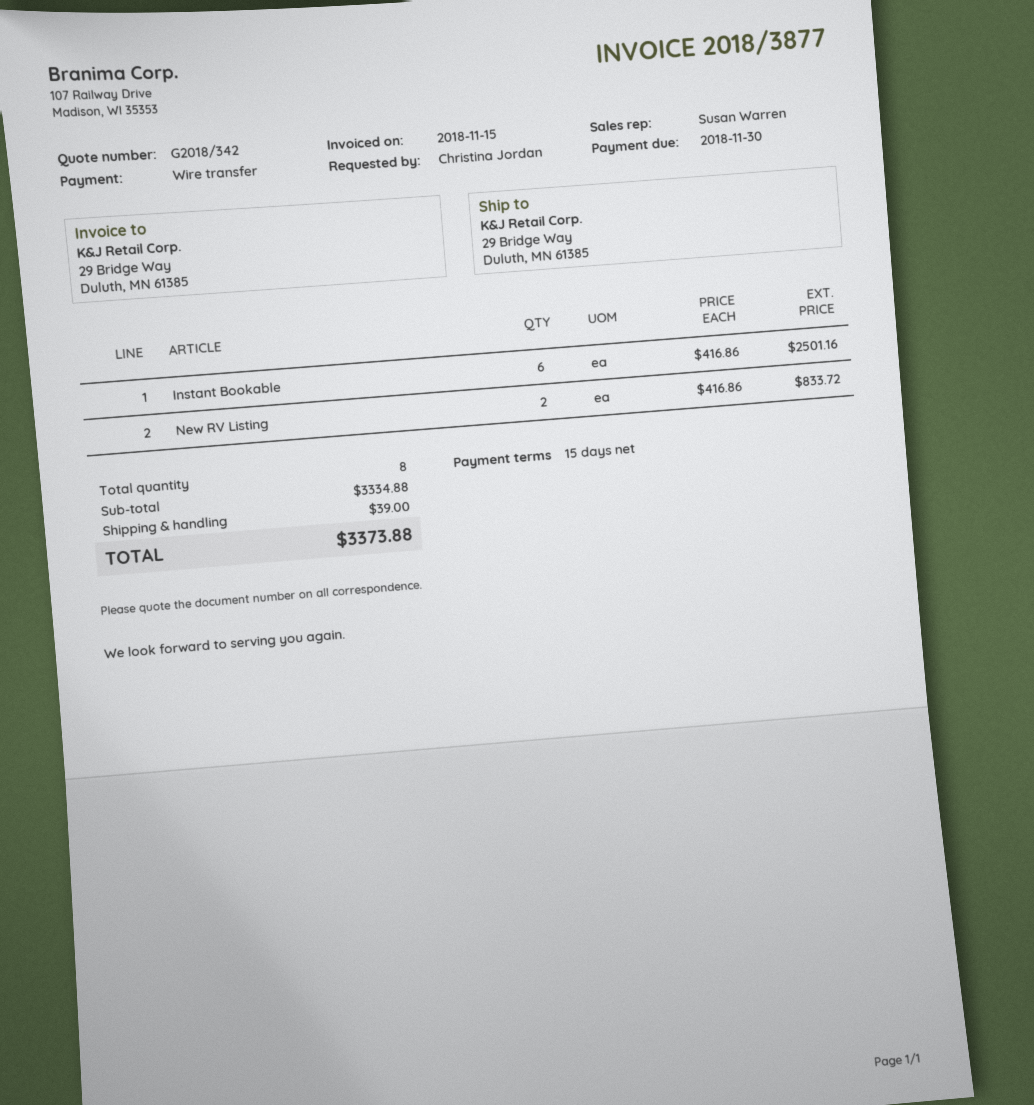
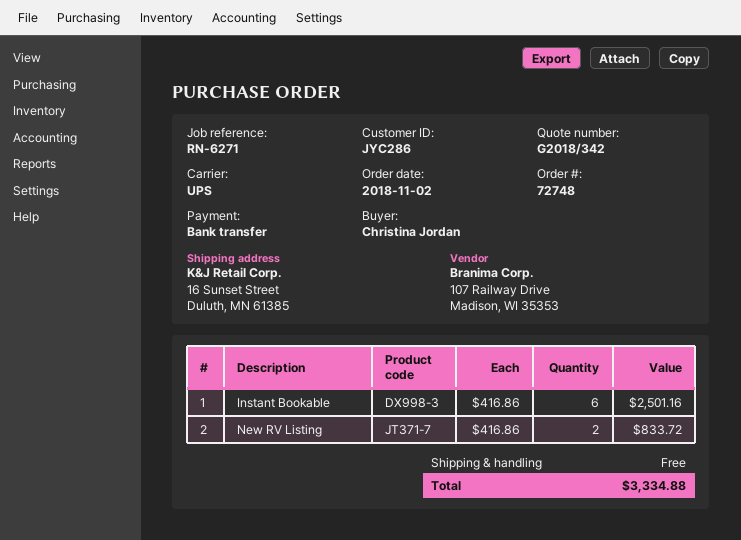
ship to: 29 Bridge Way, Duluth, MN 61385 -> 16 Sunset Street, Duluth, MN 61385
shipping: 39.00 -> 0.00
total: 3373.88 -> 3334.88

